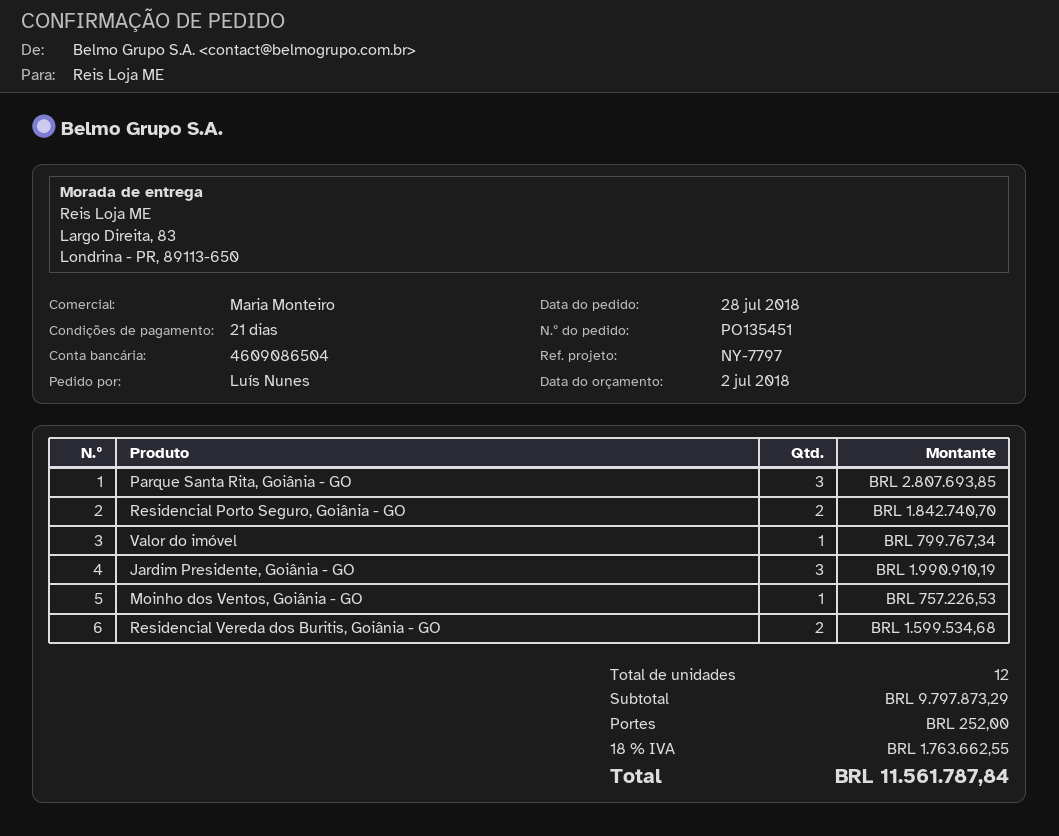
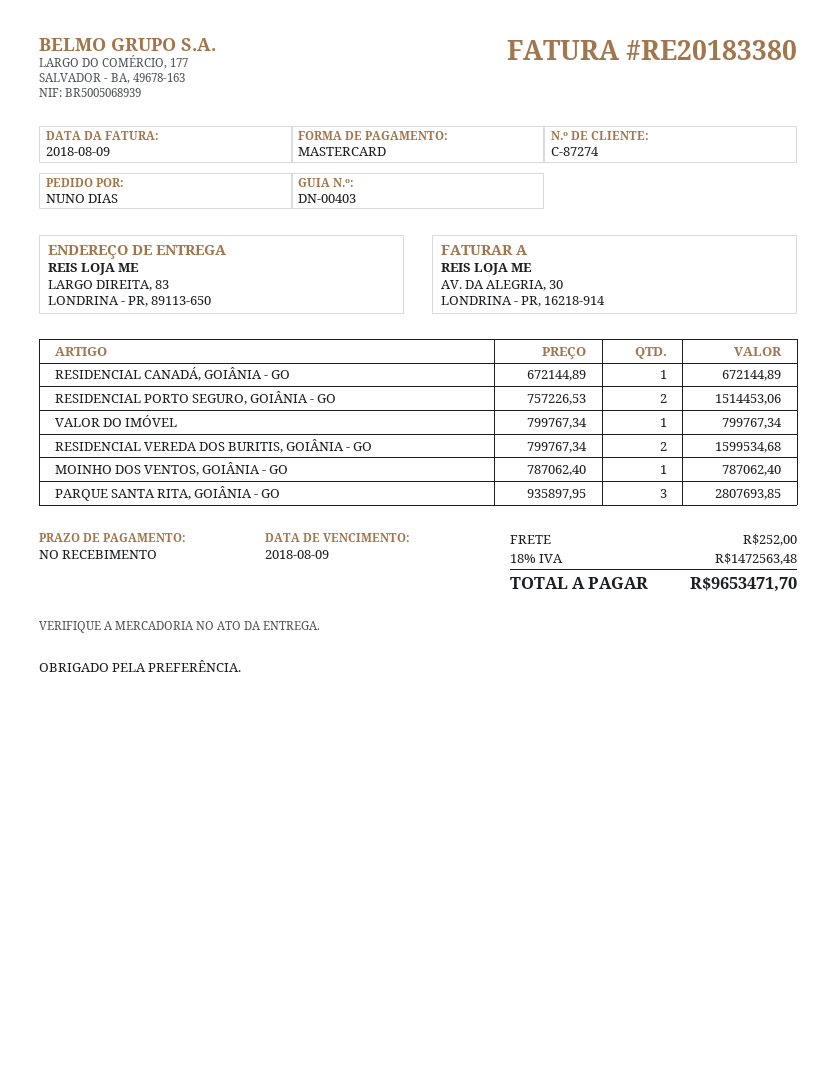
payment terms: 21 days -> on receipt
ordered by: Luís Nunes -> NUNO DIAS
Residencial Porto Seguro, Goiânia - GO: 2 for 1842740.70 -> 2 for 1514453.06
Jardim Presidente, Goiânia - GO: 3 for 1990910.19 -> none
Moinho dos Ventos, Goiânia - GO: 1 for 757226.53 -> 1 for 787062.40
RESIDENCIAL CANADÁ, GOIÂNIA - GO: none -> 1 for 672144.89
tax: 18% = 1763662.55 -> 18% = 1472563.48
total: 11561787.84 -> 9653471.70

